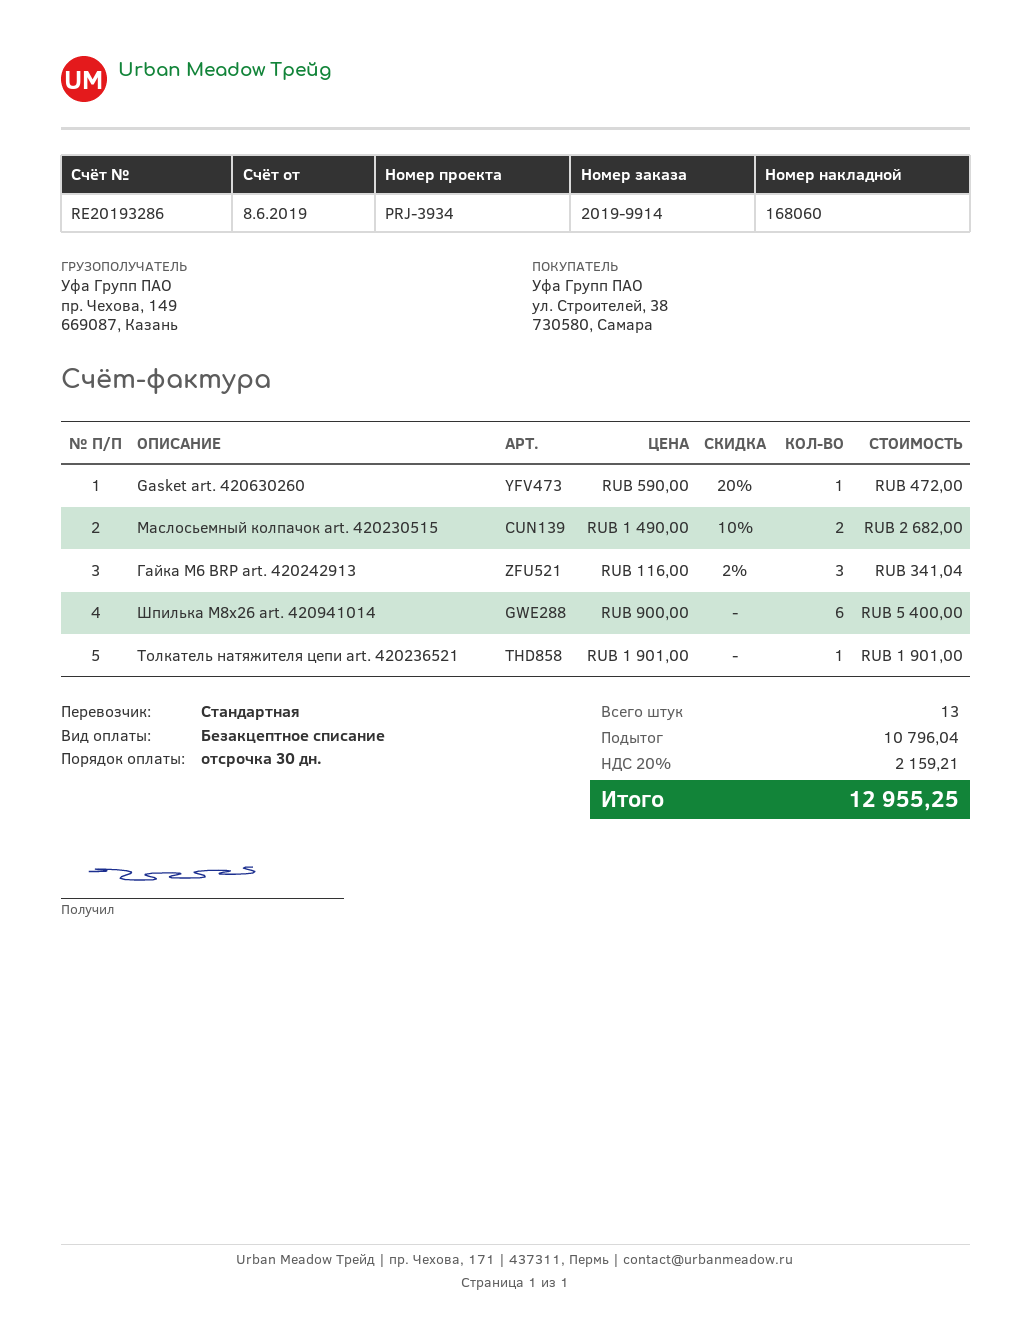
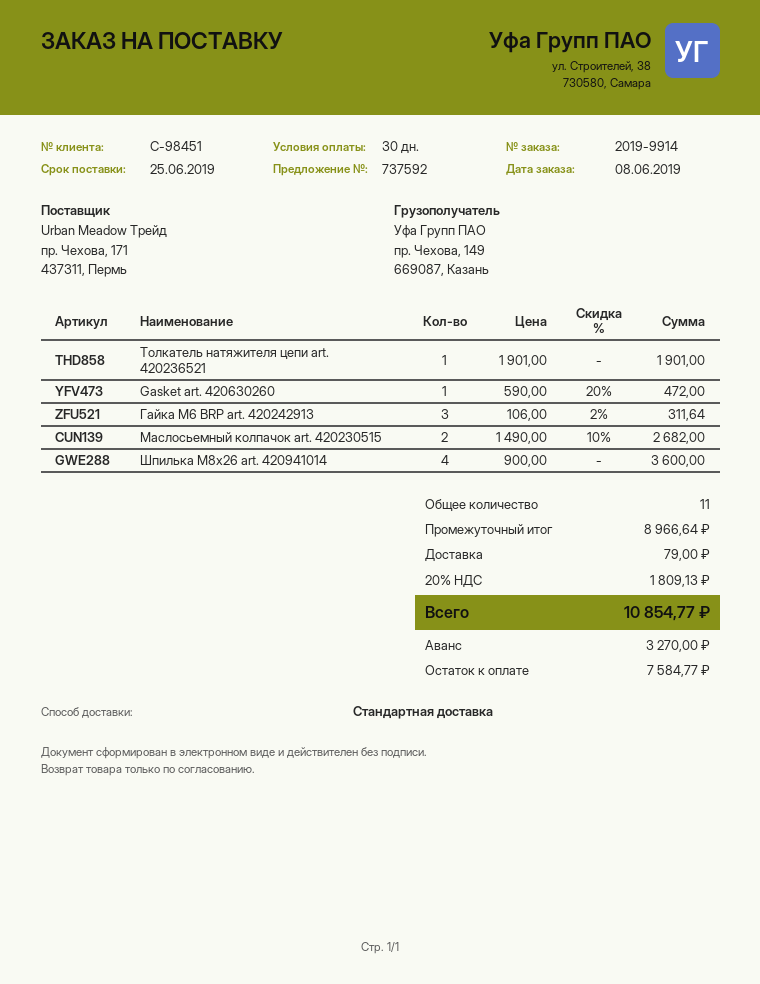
Гайка M6 BRP art. 420242913: 3 x 116.00 - 2% = 341.04 -> 3 x 106.00 - 2% = 311.64
Шпилька М8х26 art. 420941014: 6 x 900.00 = 5400.00 -> 4 x 900.00 = 3600.00
total quantity: 13 -> 11
subtotal: 10796.04 -> 8966.64
shipping: none -> 79.00
tax: 20% = 2159.21 -> 20% = 1809.13
total: 12955.25 -> 10854.77

